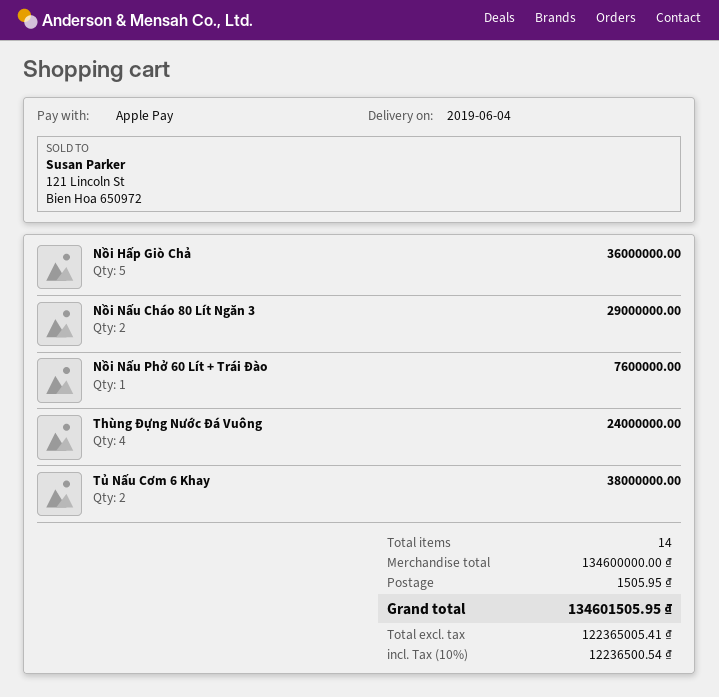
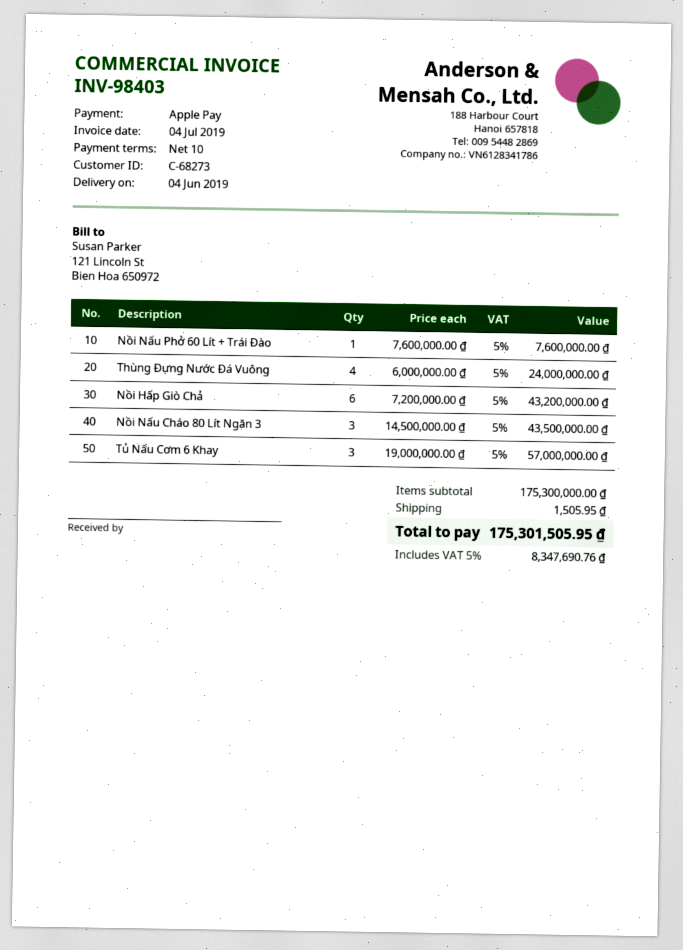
Nồi Hấp Giò Chả: 5 for 36000000.00 -> 6 for 43200000.00
Nồi Nấu Cháo 80 Lít Ngăn 3: 2 for 29000000.00 -> 3 for 43500000.00
Tủ Nấu Cơm 6 Khay: 2 for 38000000.00 -> 3 for 57000000.00
subtotal: 134600000.00 -> 175300000.00
tax: 10% = 12236500.54 -> 5% = 8347690.76
total: 134601505.95 -> 175301505.95

